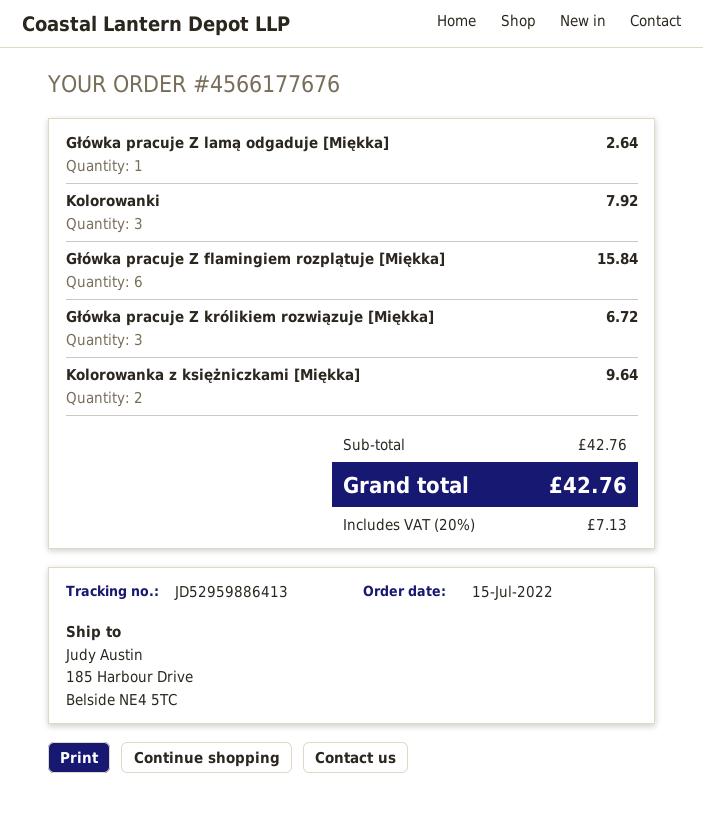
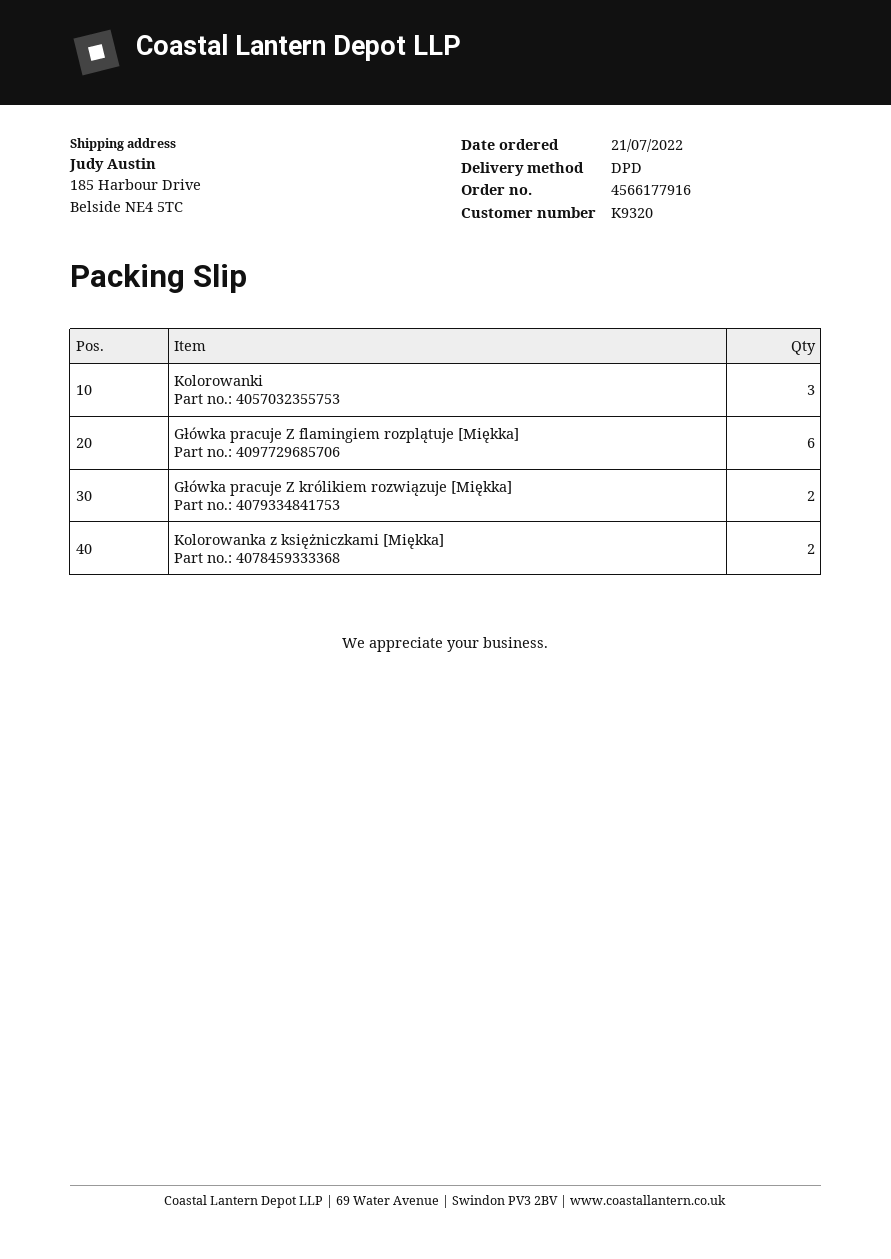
order number: 4566177676 -> 4566177916
order date: 2022-07-15 -> 2022-07-21
Główka pracuje Z lamą odgaduje [Miękka]: 1 -> none
Główka pracuje Z królikiem rozwiązuje [Miękka]: 3 -> 2

